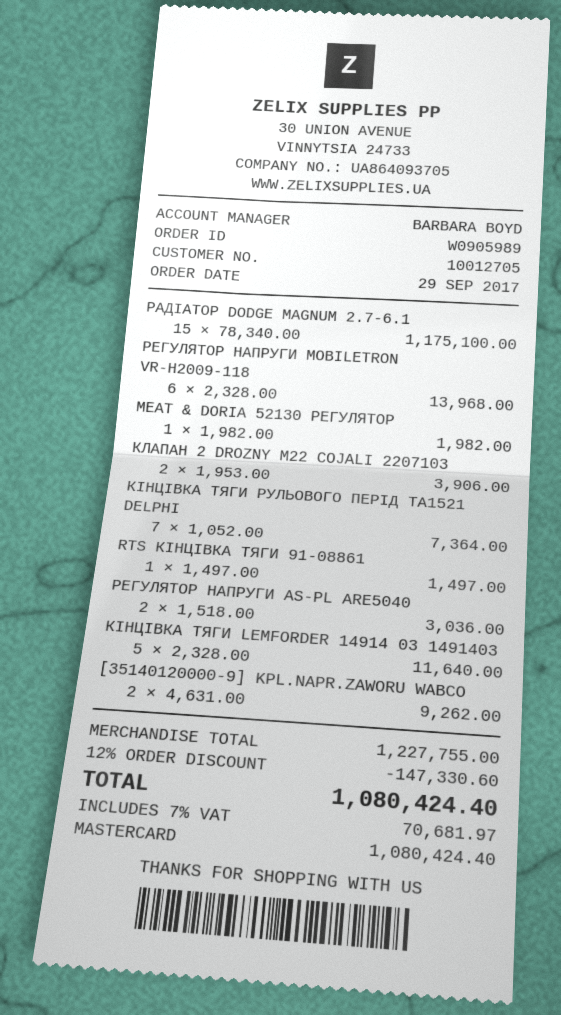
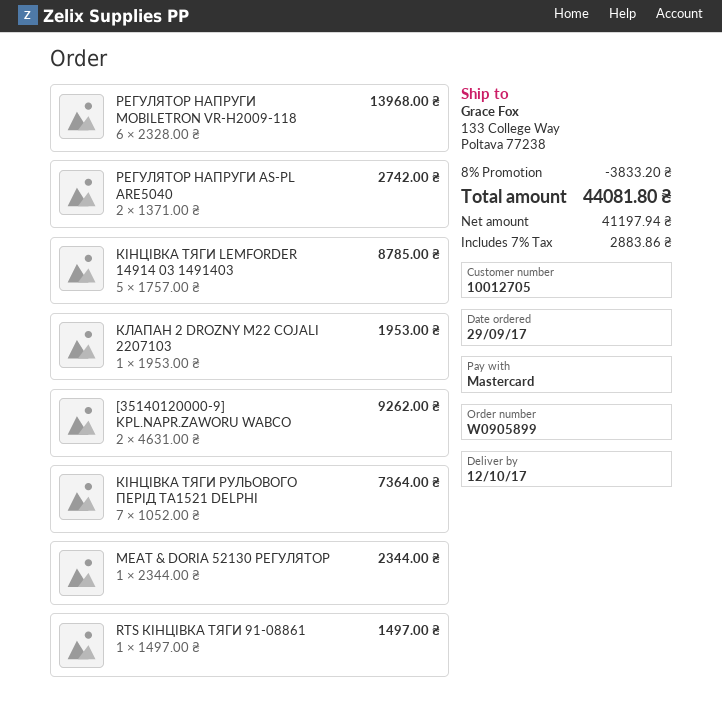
order number: W0905989 -> W0905899
РАДІАТОР DODGE MAGNUM 2.7-6.1: 15 x 78340.00 = 1175100.00 -> none
MEAT & DORIA 52130 РЕГУЛЯТОР: 1 x 1982.00 = 1982.00 -> 1 x 2344.00 = 2344.00
КЛАПАН 2 DROZNY M22 COJALI 2207103: 2 x 1953.00 = 3906.00 -> 1 x 1953.00 = 1953.00
РЕГУЛЯТОР НАПРУГИ AS-PL ARE5040: 2 x 1518.00 = 3036.00 -> 2 x 1371.00 = 2742.00
КІНЦІВКА ТЯГИ LEMFORDER 14914 03 1491403: 5 x 2328.00 = 11640.00 -> 5 x 1757.00 = 8785.00
discount: 12% = 147330.60 -> 8% = 3833.20
tax: 7% = 70681.97 -> 7% = 2883.86
total: 1080424.40 -> 44081.80

